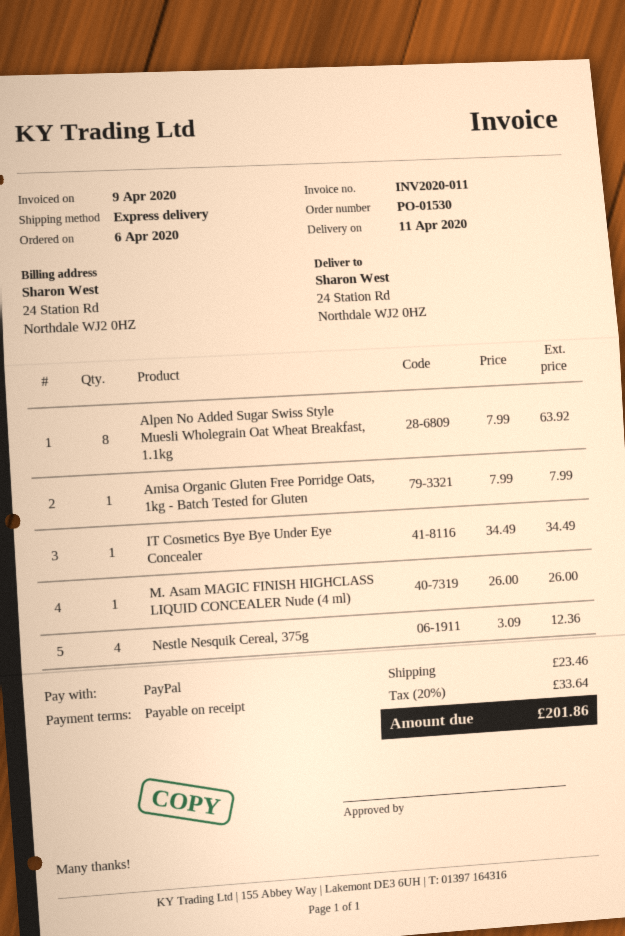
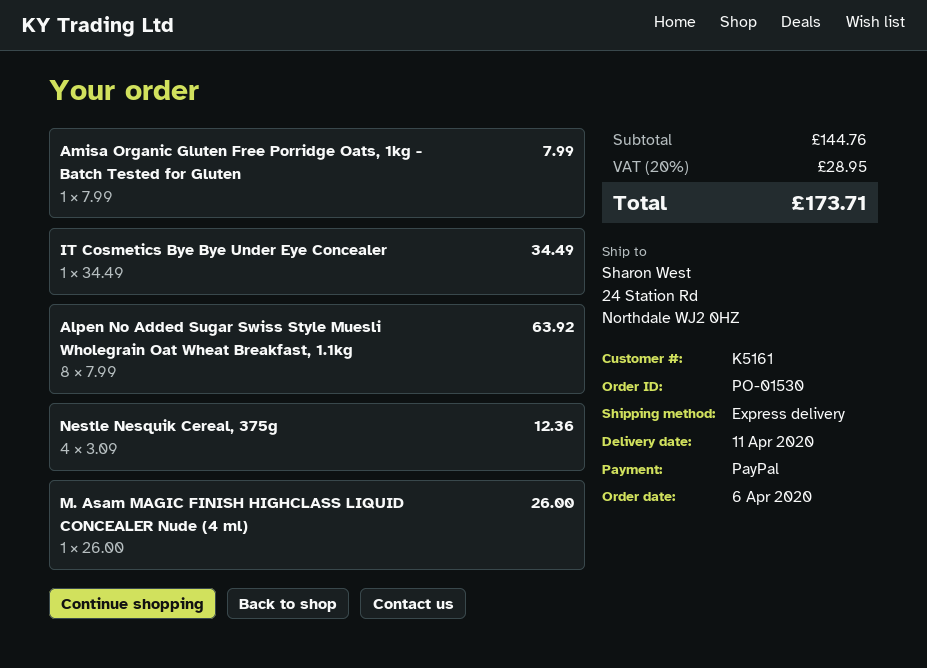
shipping: 23.46 -> none
tax: 20% = 33.64 -> 20% = 28.95
total: 201.86 -> 173.71

